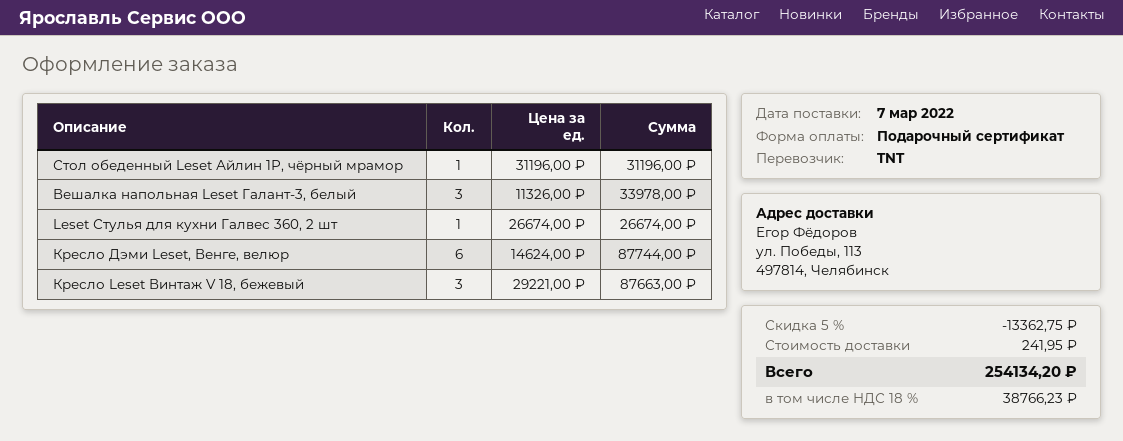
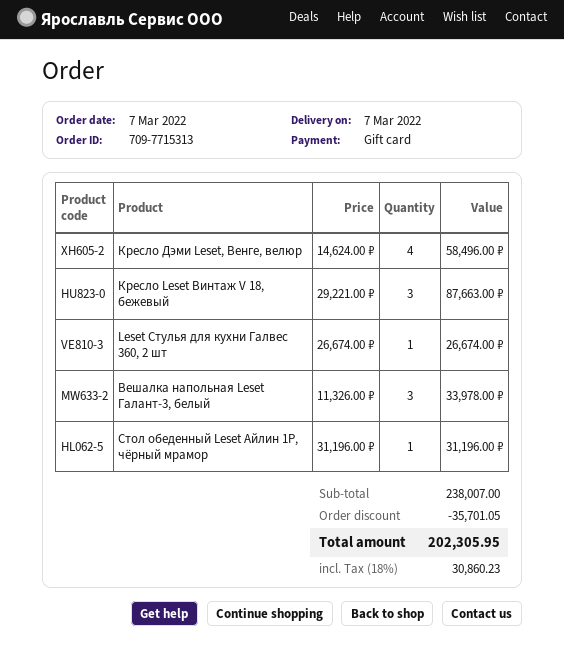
Кресло Дэми Leset, Венге, велюр: 6 x 14624.00 = 87744.00 -> 4 x 14624.00 = 58496.00
discount: 13362.75 -> 35701.05
shipping: 241.95 -> none
tax: 18% = 38766.23 -> 18% = 30860.23
total: 254134.20 -> 202305.95

